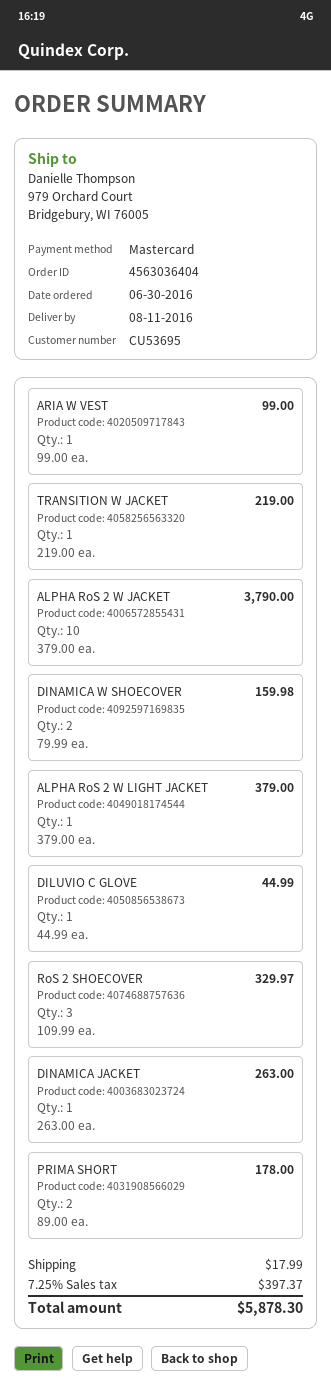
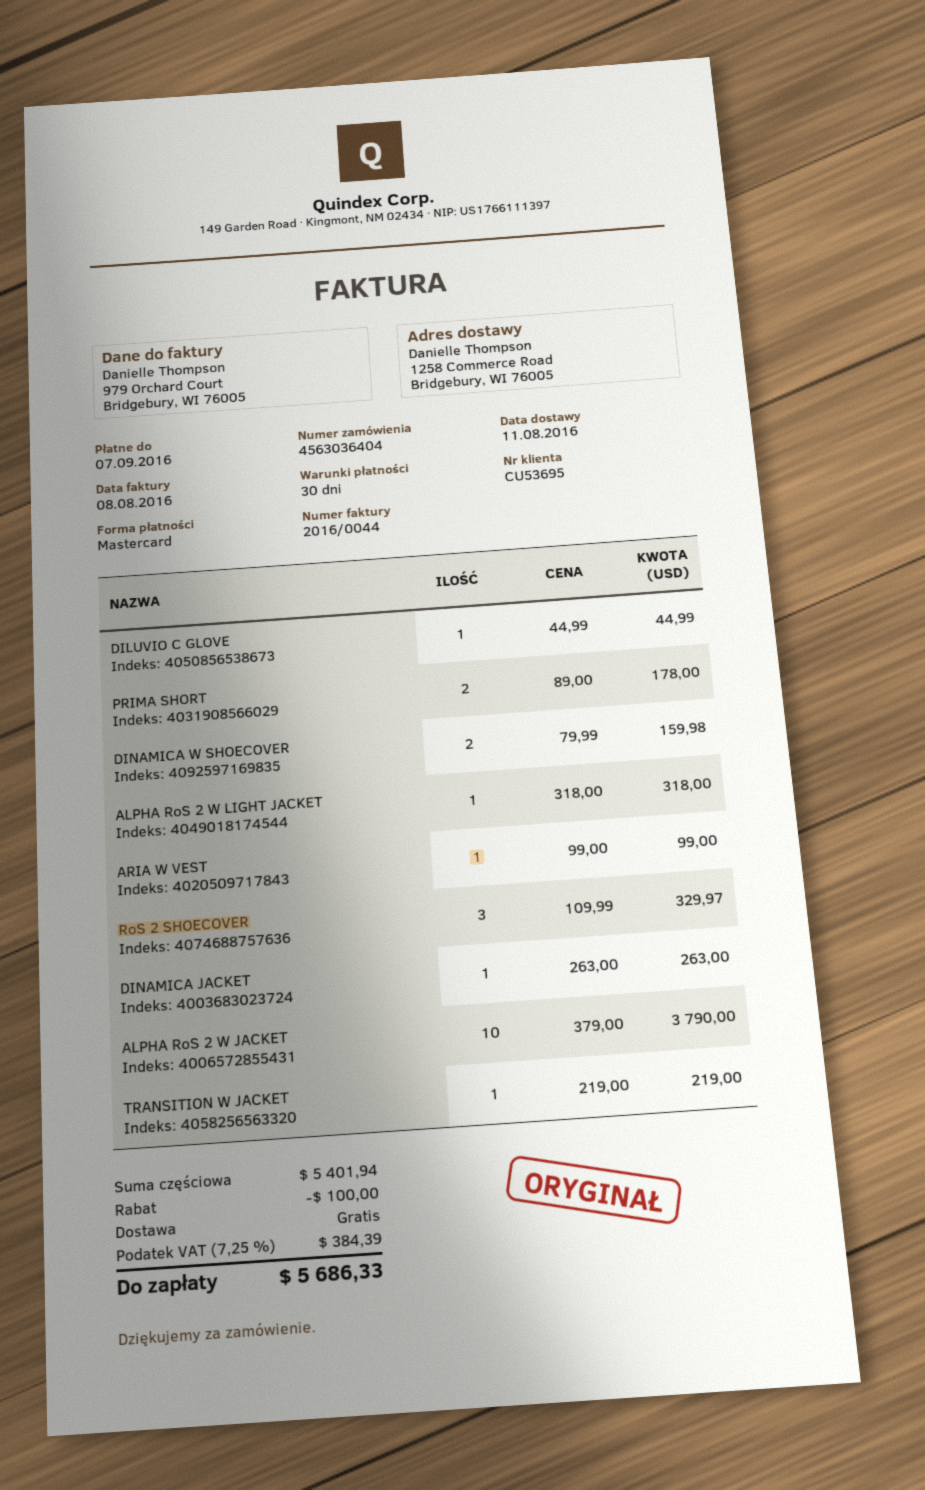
ship to: 979 Orchard Court, Bridgebury, WI 76005 -> 1258 Commerce Road, Bridgebury, WI 76005
ALPHA RoS 2 W LIGHT JACKET: 1 x 379.00 = 379.00 -> 1 x 318.00 = 318.00
discount: none -> 100.00
shipping: 17.99 -> 0.00
tax: 7.25% = 397.37 -> 7.25% = 384.39
total: 5878.30 -> 5686.33

